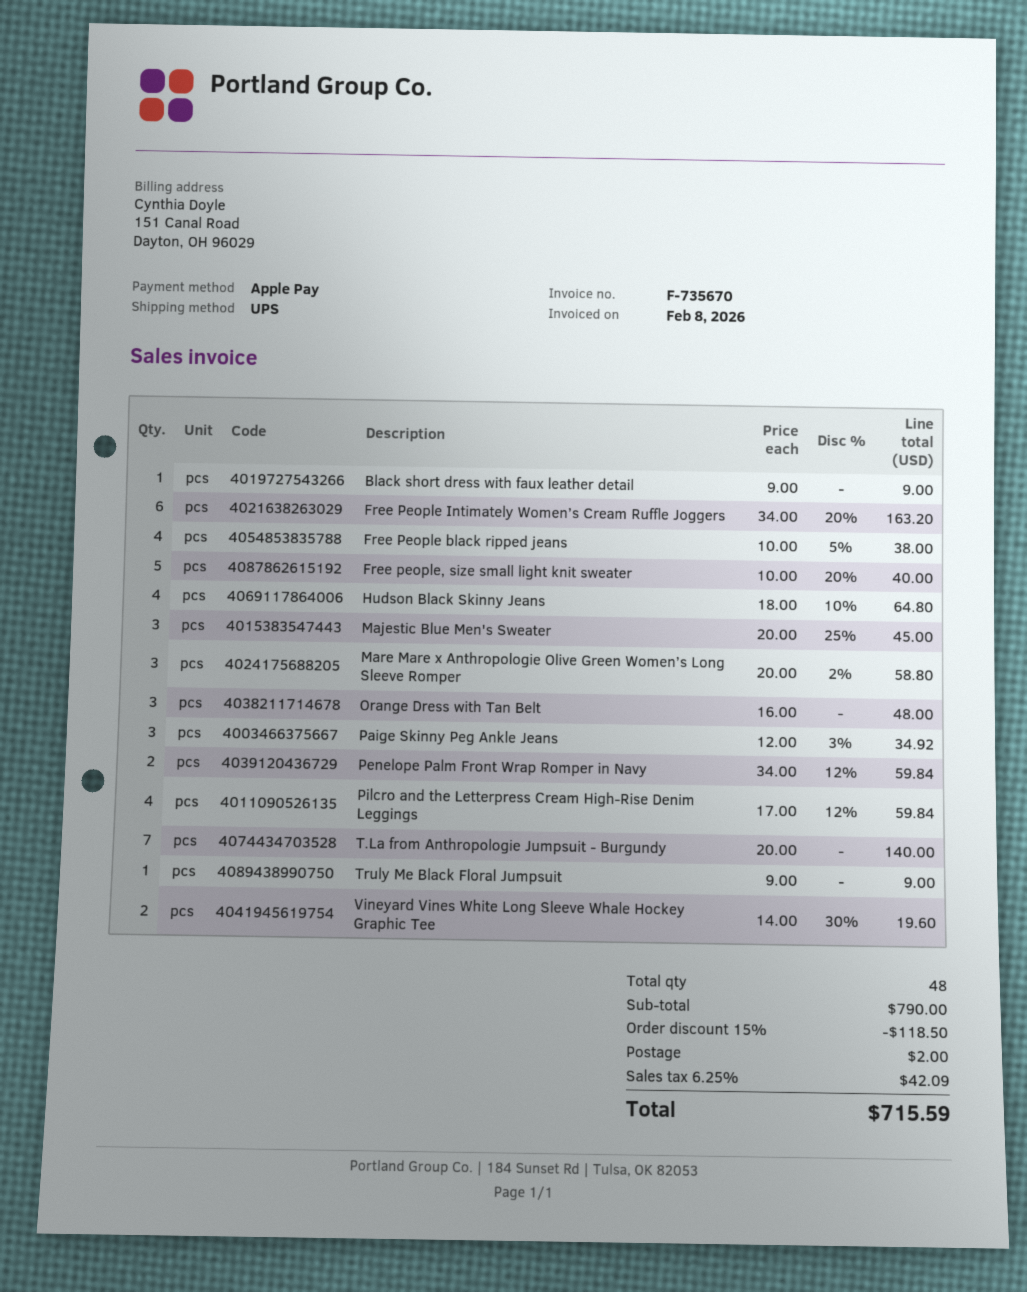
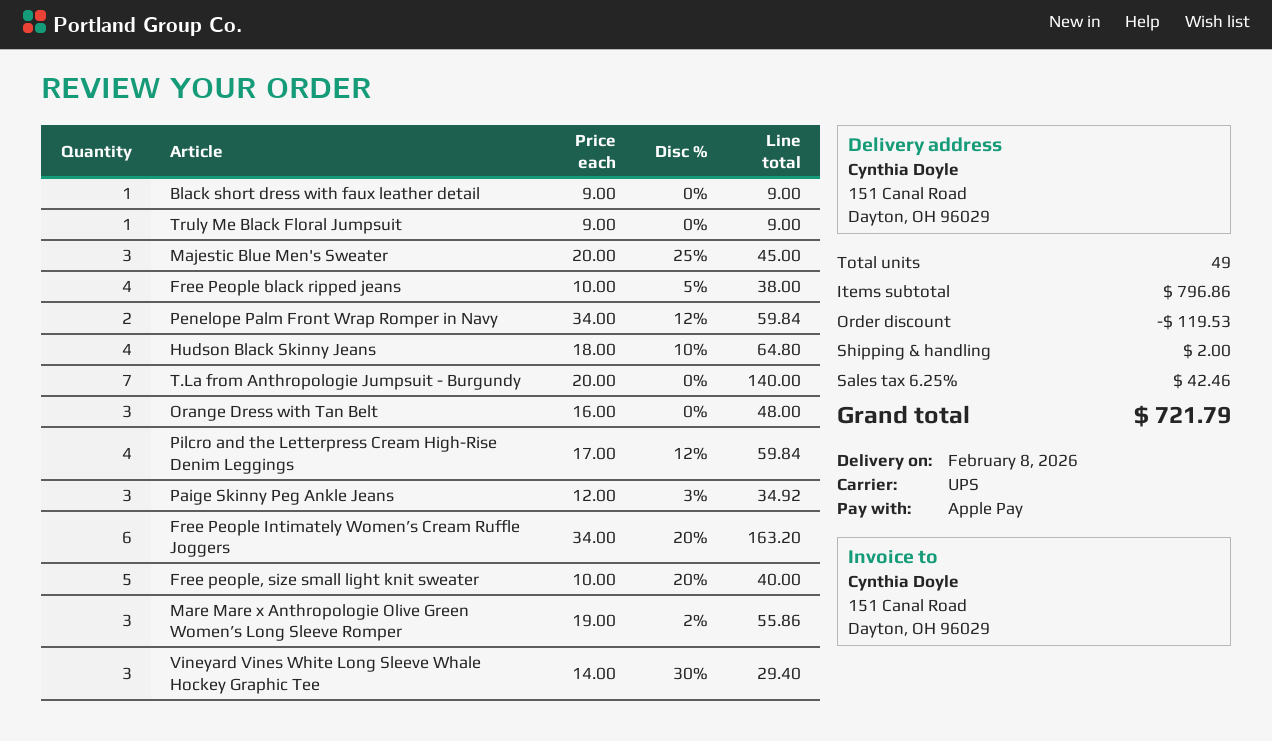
Mare Mare x Anthropologie Olive Green Women’s Long Sleeve Romper: 3 x 20.00 - 2% = 58.80 -> 3 x 19.00 - 2% = 55.86
Vineyard Vines White Long Sleeve Whale Hockey Graphic Tee: 2 x 14.00 - 30% = 19.60 -> 3 x 14.00 - 30% = 29.40
total quantity: 48 -> 49
subtotal: 790.00 -> 796.86
discount: 118.50 -> 119.53
tax: 6.25% = 42.09 -> 6.25% = 42.46
total: 715.59 -> 721.79

